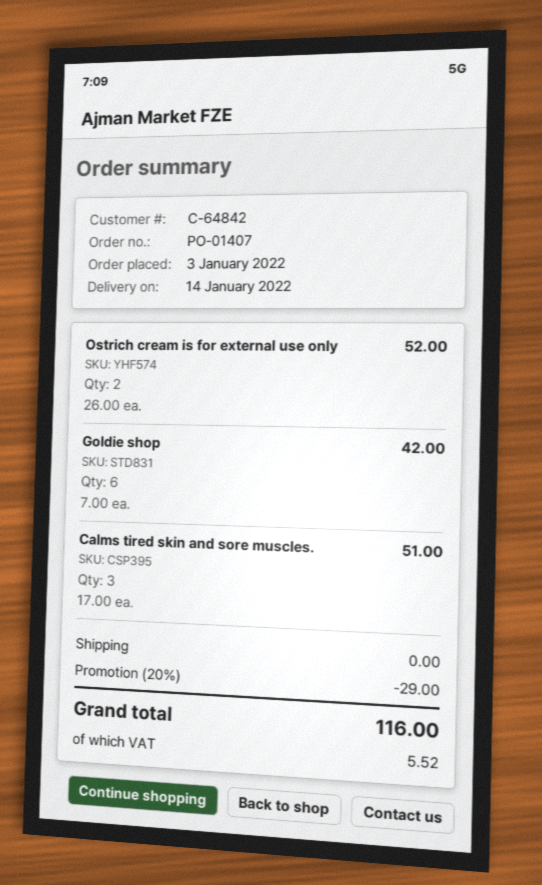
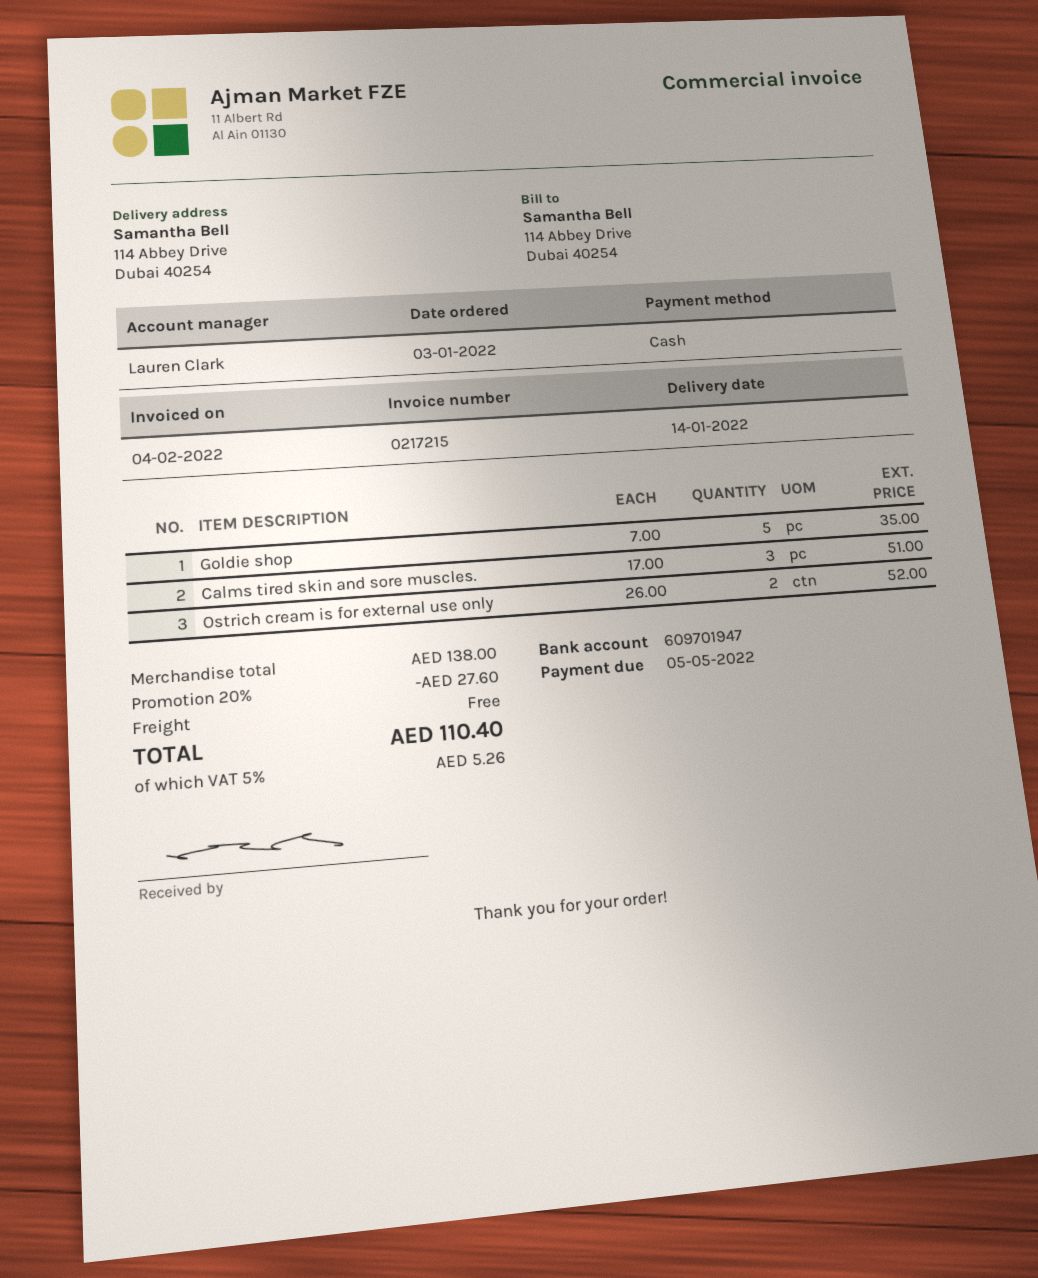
Goldie shop: 6 x 7.00 = 42.00 -> 5 x 7.00 = 35.00
discount: 20% = 29.00 -> 20% = 27.60
tax: 5.52 -> 5.26
total: 116.00 -> 110.40

